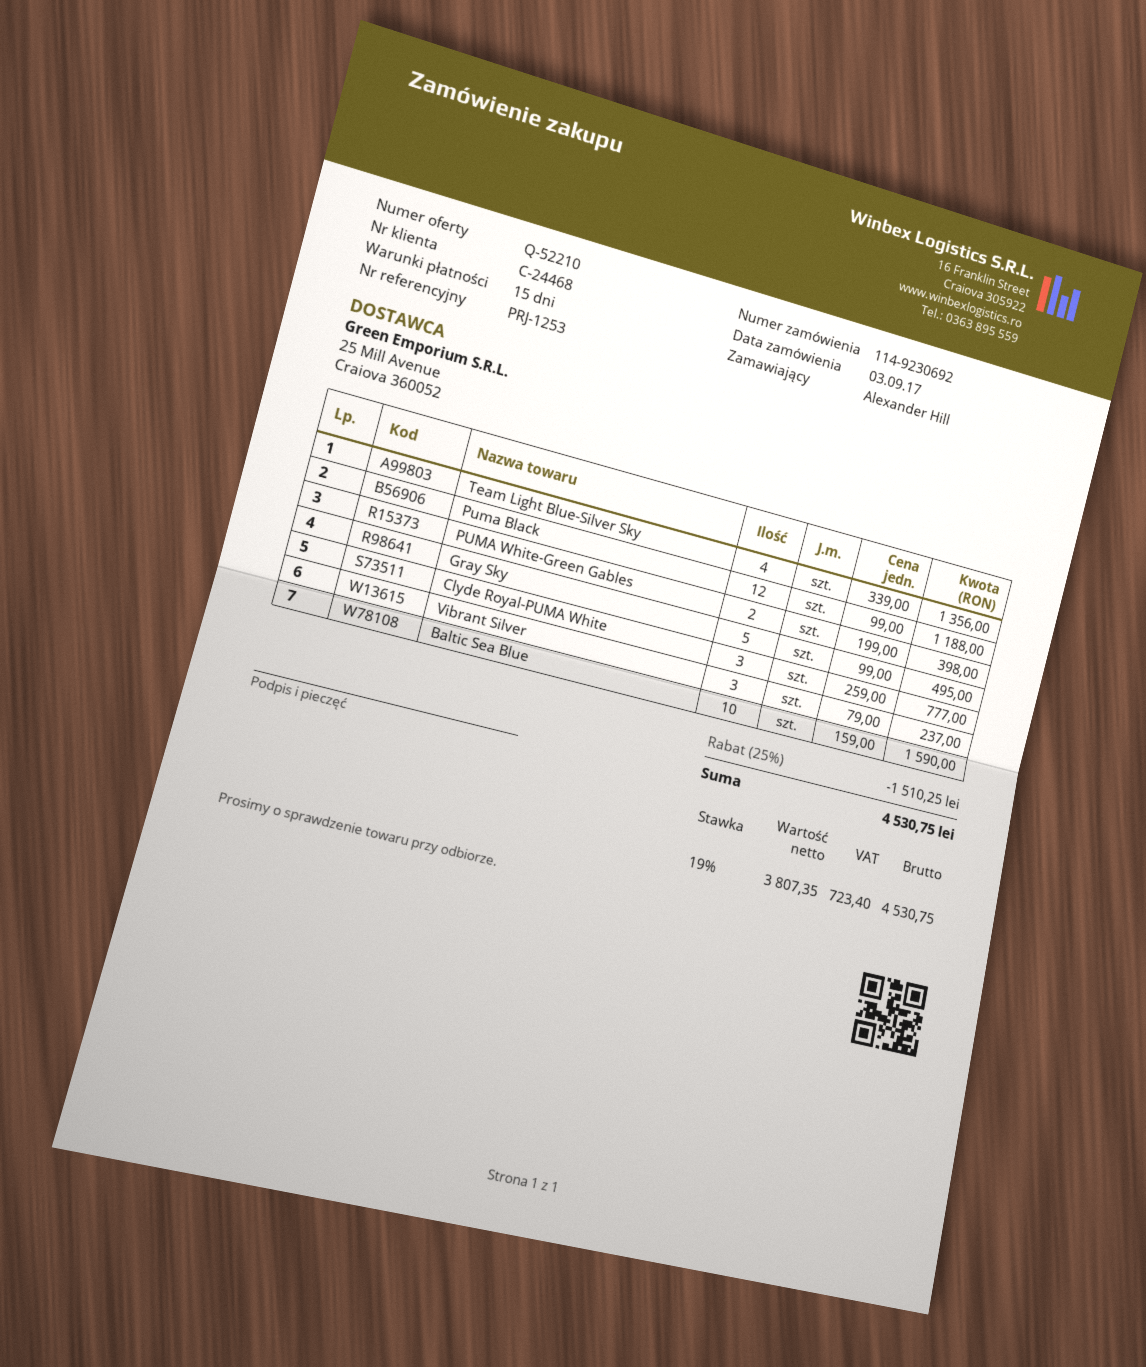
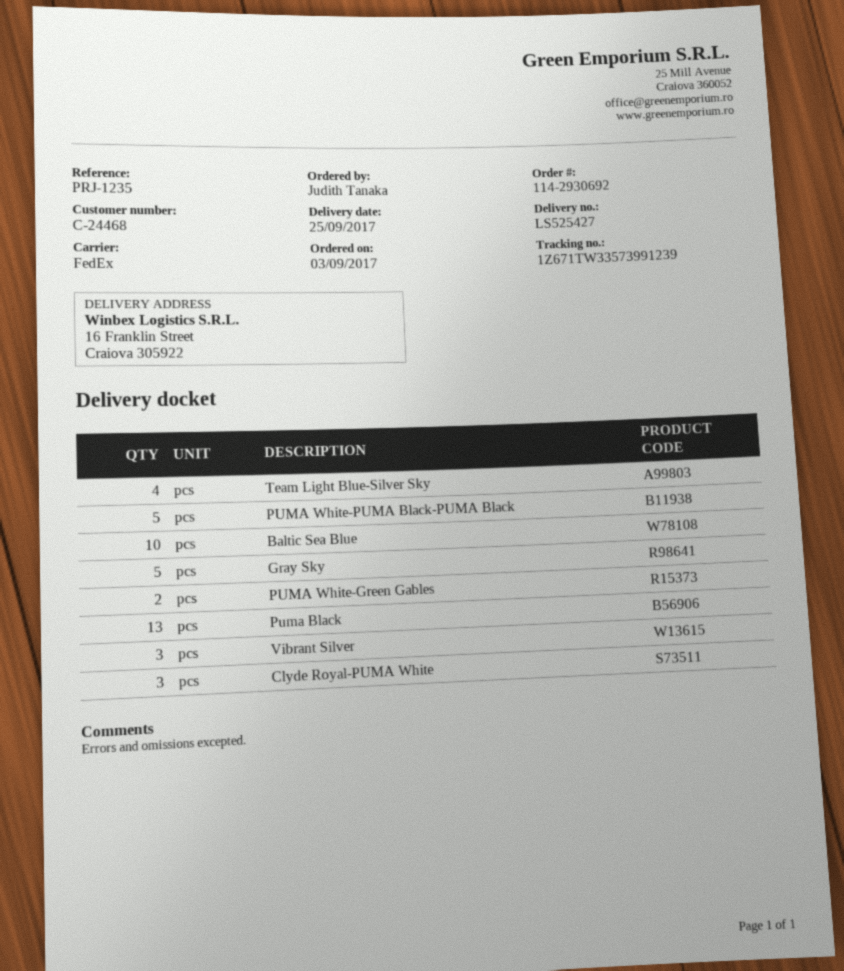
order number: 114-9230692 -> 114-2930692
reference: PRJ-1253 -> PRJ-1235
ordered by: Alexander Hill -> Judith Tanaka
Puma Black: 12 -> 13
PUMA White-PUMA Black-PUMA Black: none -> 5

